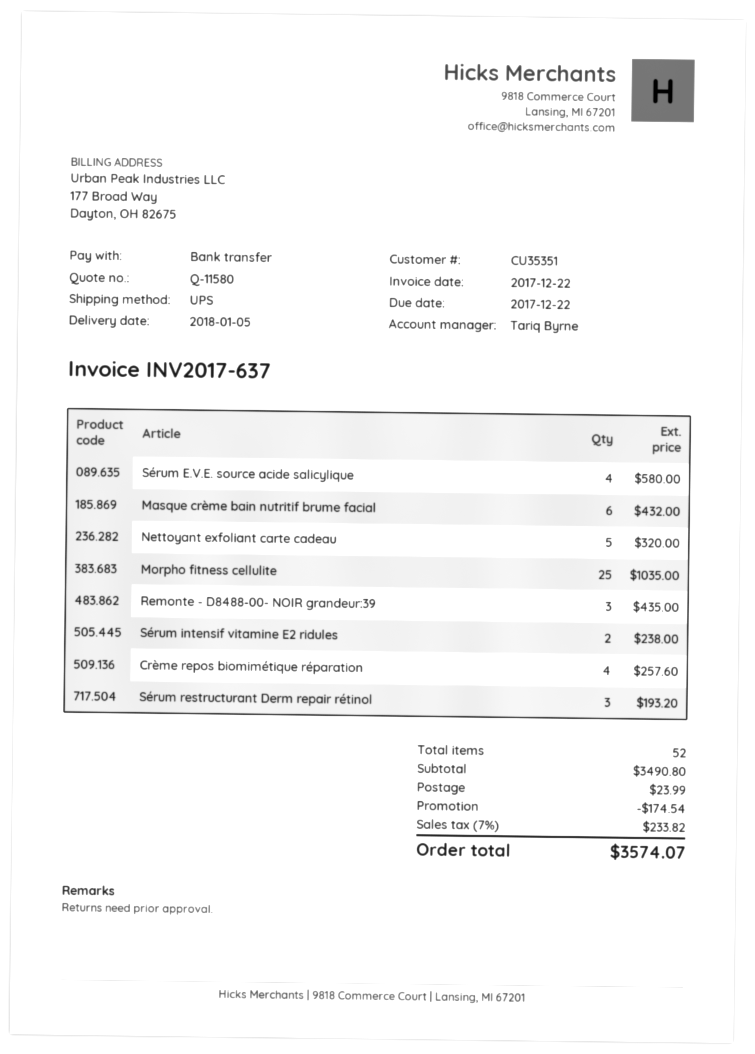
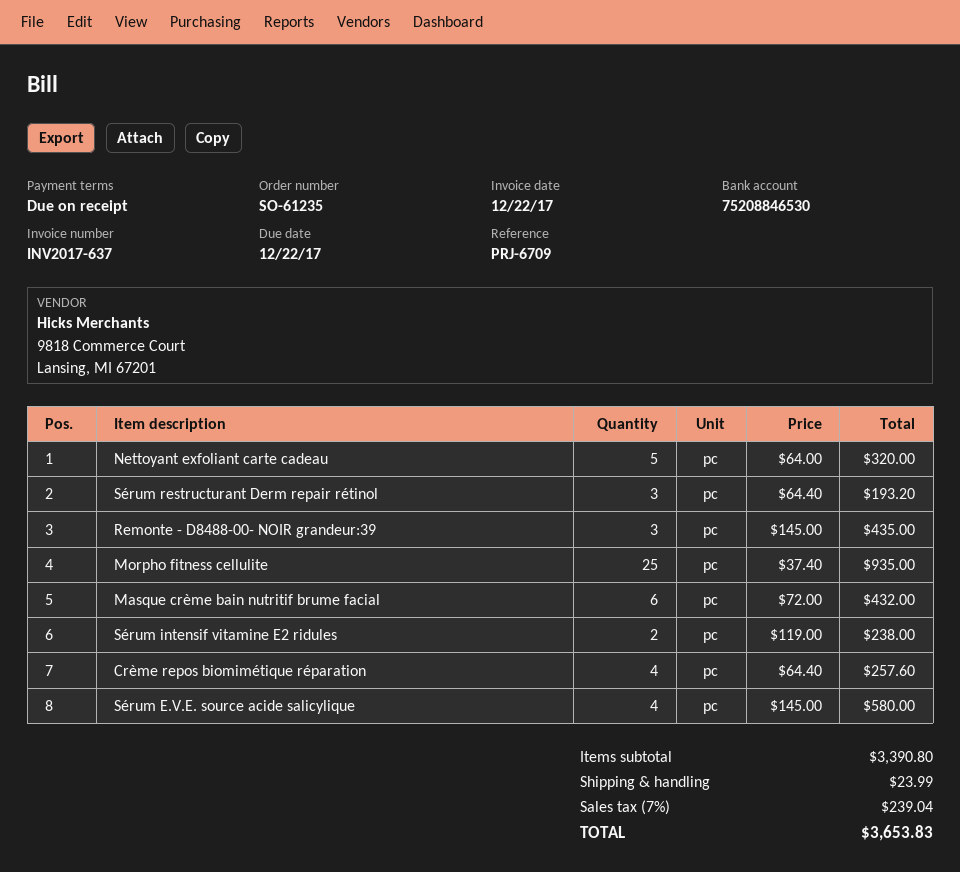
Morpho fitness cellulite: 25 for 1035.00 -> 25 for 935.00
subtotal: 3490.80 -> 3390.80
discount: 174.54 -> none
tax: 7% = 233.82 -> 7% = 239.04
total: 3574.07 -> 3653.83

